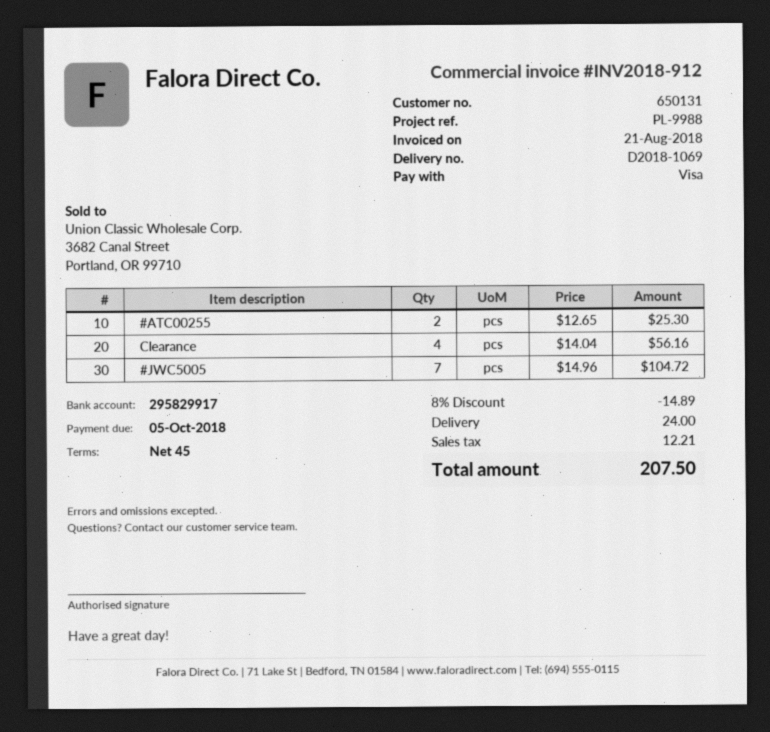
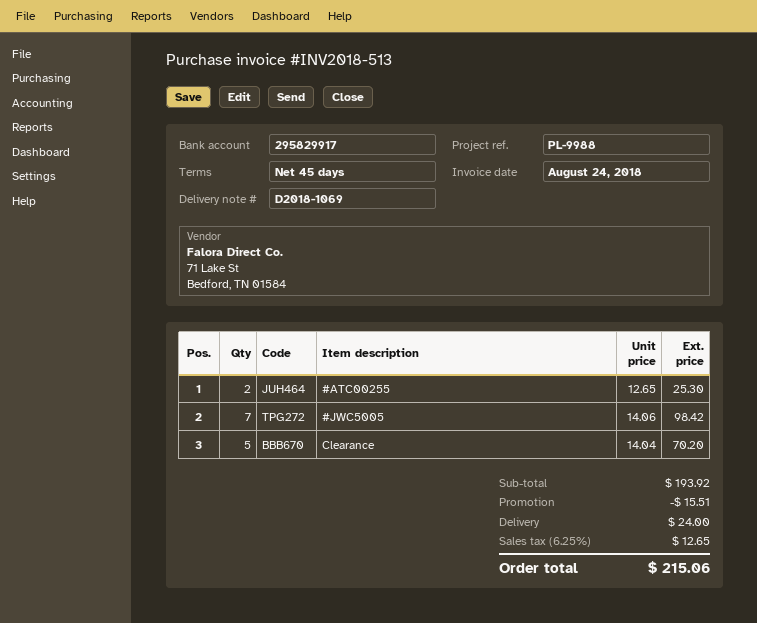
invoice number: INV2018-912 -> INV2018-513
invoice date: 2018-08-21 -> 2018-08-24
Clearance: 4 x 14.04 = 56.16 -> 5 x 14.04 = 70.20
#JWC5005: 7 x 14.96 = 104.72 -> 7 x 14.06 = 98.42
discount: 14.89 -> 15.51
tax: 12.21 -> 12.65
total: 207.50 -> 215.06

